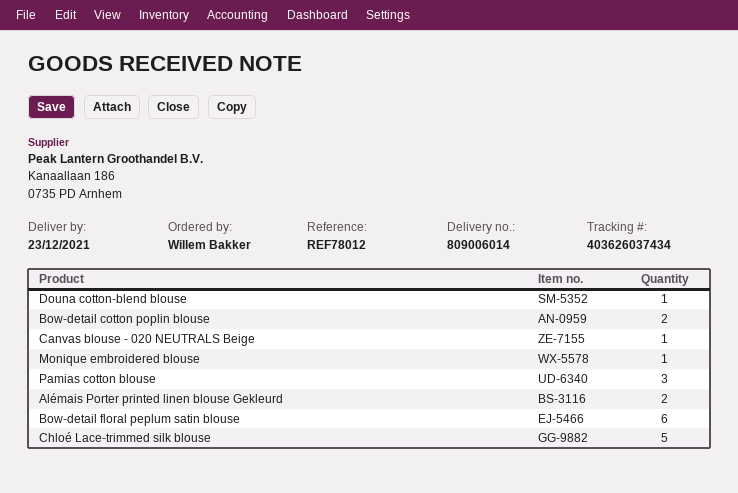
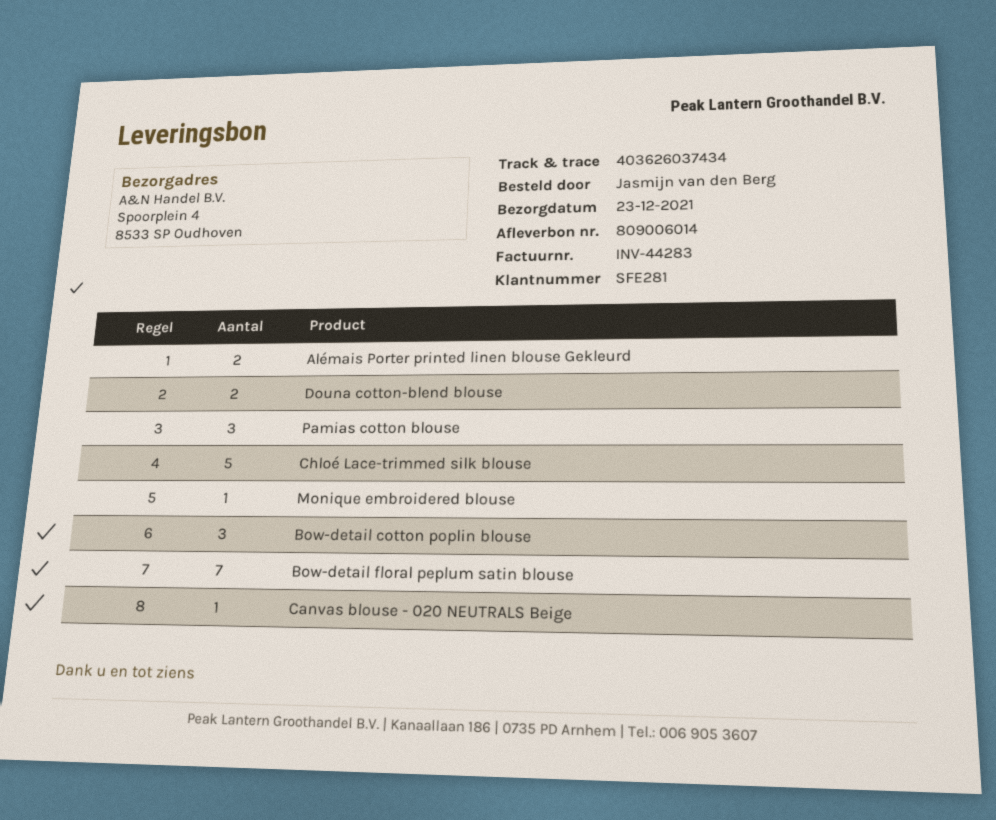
ordered by: Willem Bakker -> Jasmijn van den Berg
Douna cotton-blend blouse: 1 -> 2
Bow-detail cotton poplin blouse: 2 -> 3
Bow-detail floral peplum satin blouse: 6 -> 7

